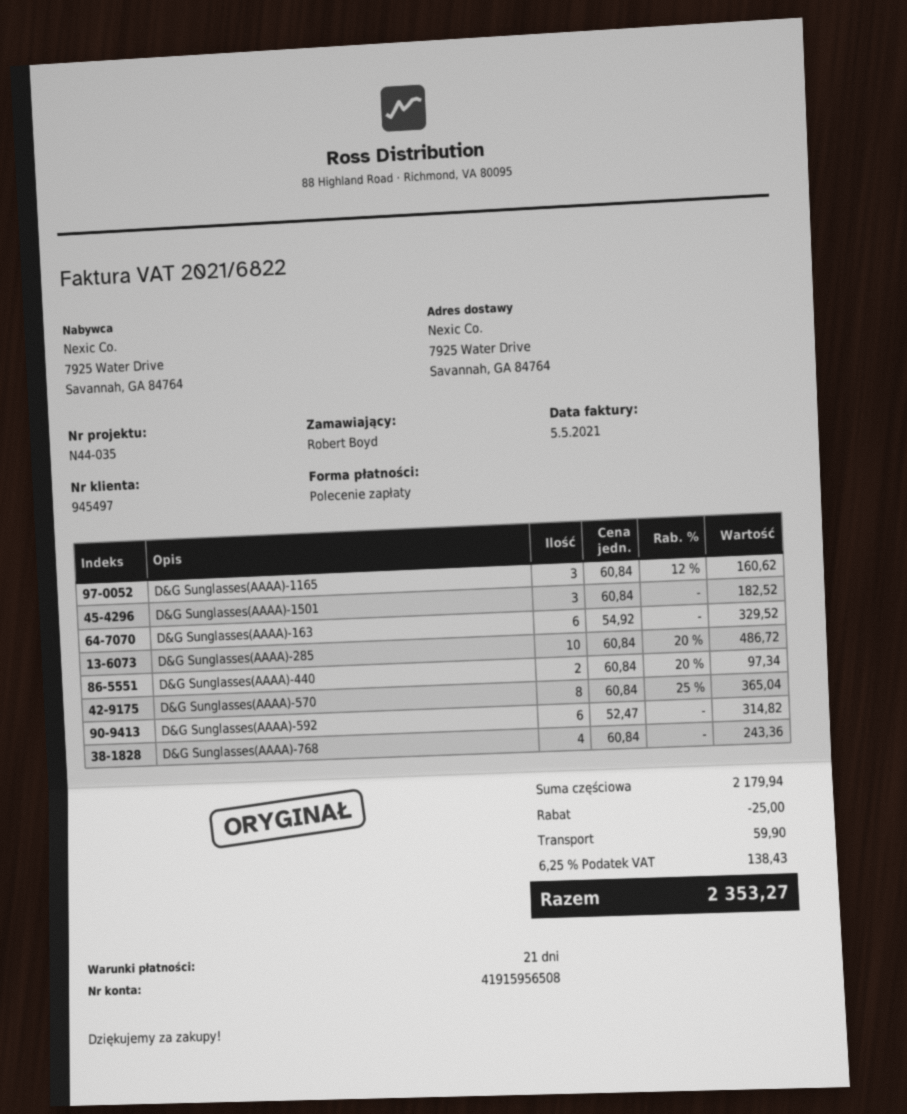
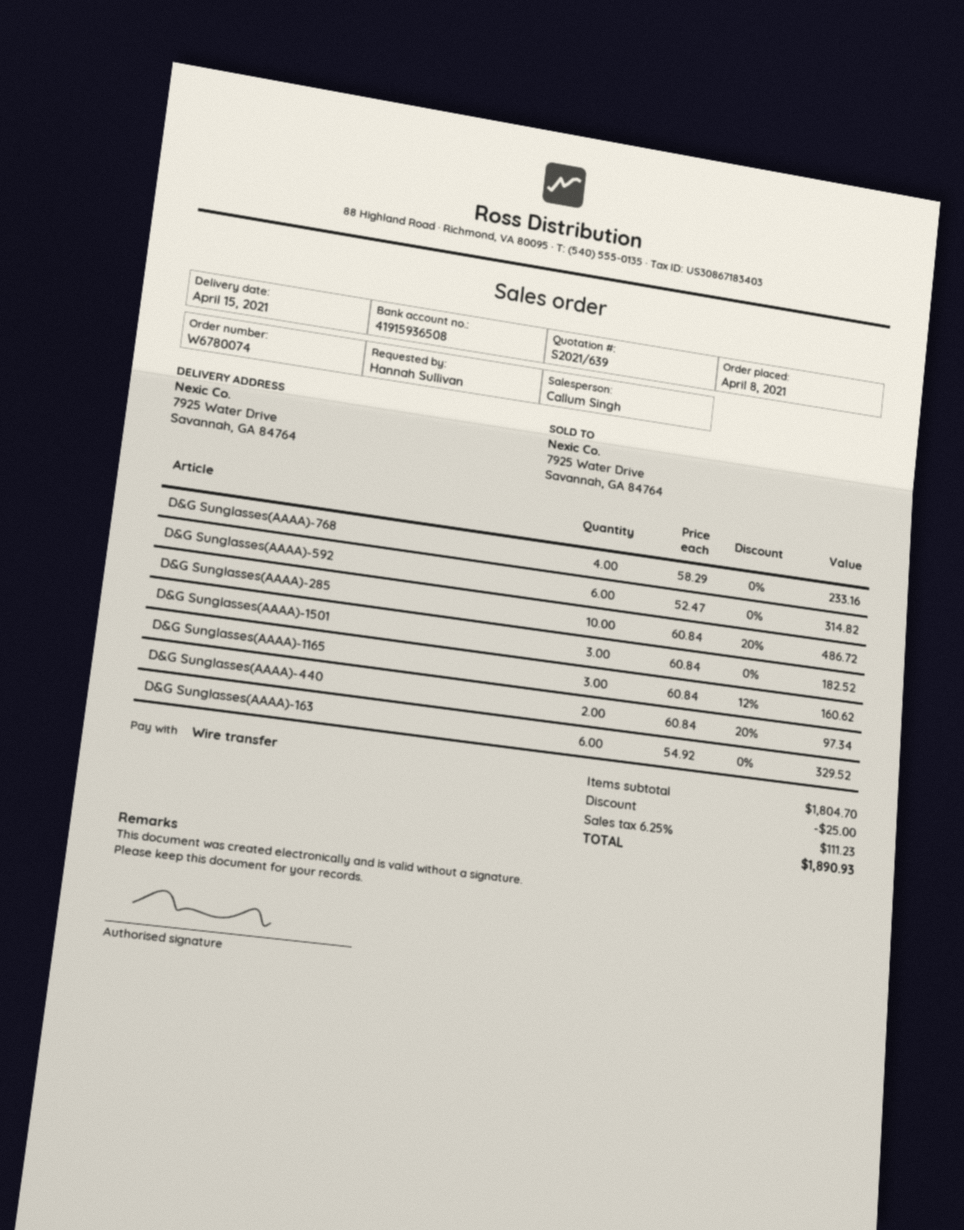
ordered by: Robert Boyd -> Hannah Sullivan
payment method: direct debit -> bank transfer
bank account: 41915956508 -> 41915936508
D&G Sunglasses(AAAA)-570: 8 x 60.84 - 25% = 365.04 -> none
D&G Sunglasses(AAAA)-768: 4 x 60.84 = 243.36 -> 4 x 58.29 = 233.16
subtotal: 2179.94 -> 1804.70
shipping: 59.90 -> none
tax: 6.25% = 138.43 -> 6.25% = 111.23
total: 2353.27 -> 1890.93

